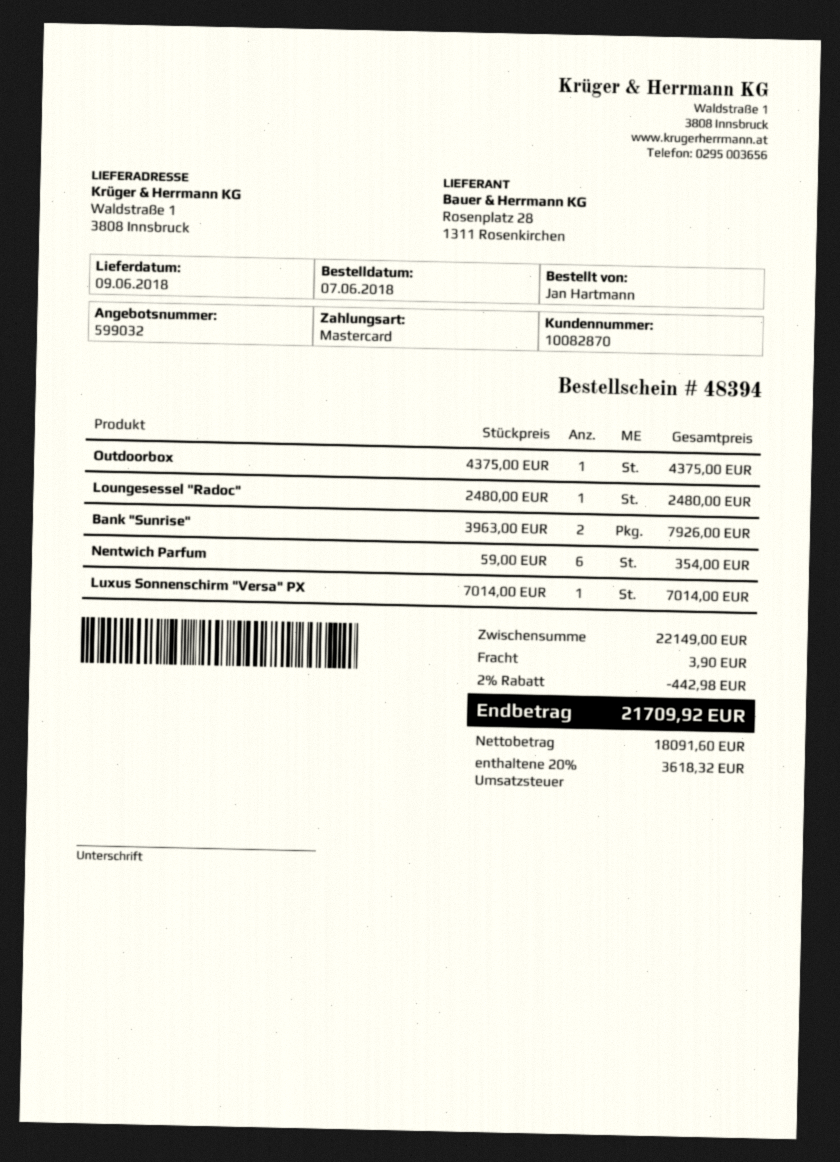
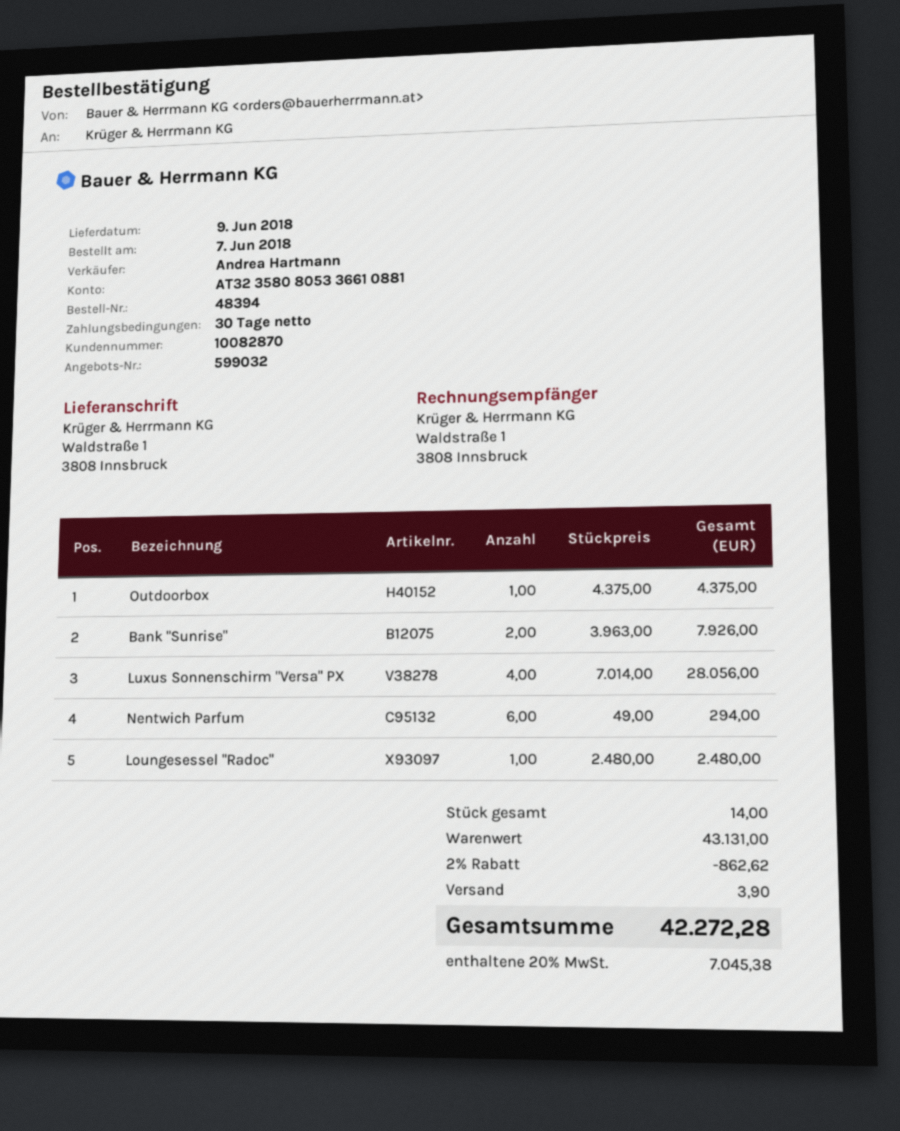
Nentwich Parfum: 6 x 59.00 = 354.00 -> 6 x 49.00 = 294.00
Luxus Sonnenschirm "Versa" PX: 1 x 7014.00 = 7014.00 -> 4 x 7014.00 = 28056.00
subtotal: 22149.00 -> 43131.00
discount: 2% = 442.98 -> 2% = 862.62
tax: 20% = 3618.32 -> 20% = 7045.38
total: 21709.92 -> 42272.28

